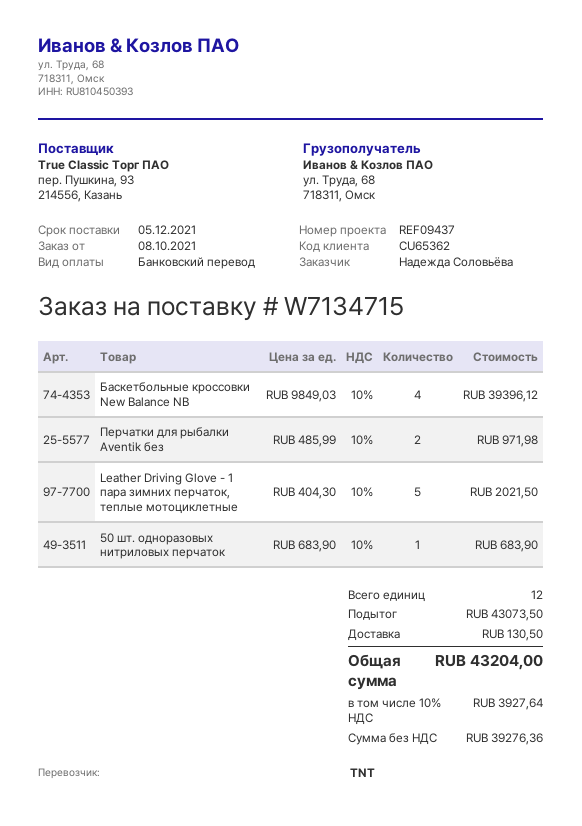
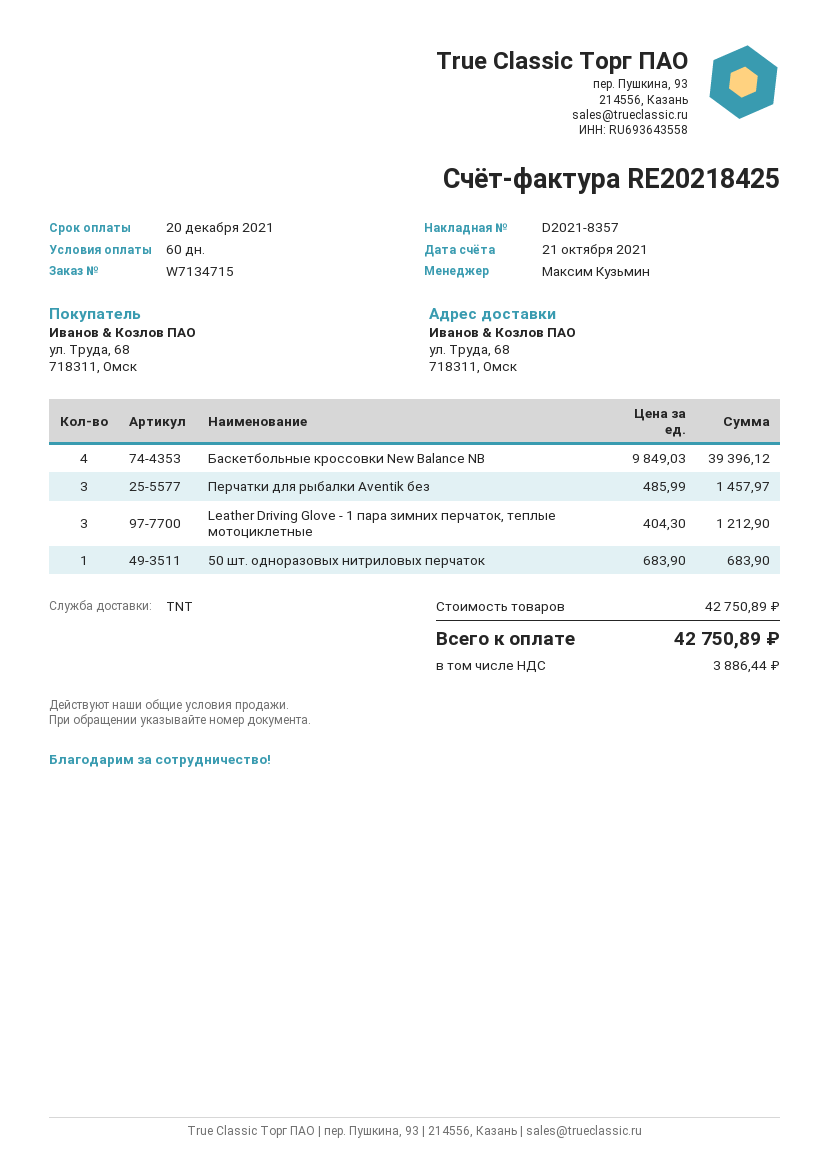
Перчатки для рыбалки Aventik без: 2 x 485.99 = 971.98 -> 3 x 485.99 = 1457.97
Leather Driving Glove - 1 пара зимних перчаток, теплые мотоциклетные: 5 x 404.30 = 2021.50 -> 3 x 404.30 = 1212.90
subtotal: 43073.50 -> 42750.89
shipping: 130.50 -> none
tax: 3927.64 -> 3886.44
total: 43204.00 -> 42750.89

